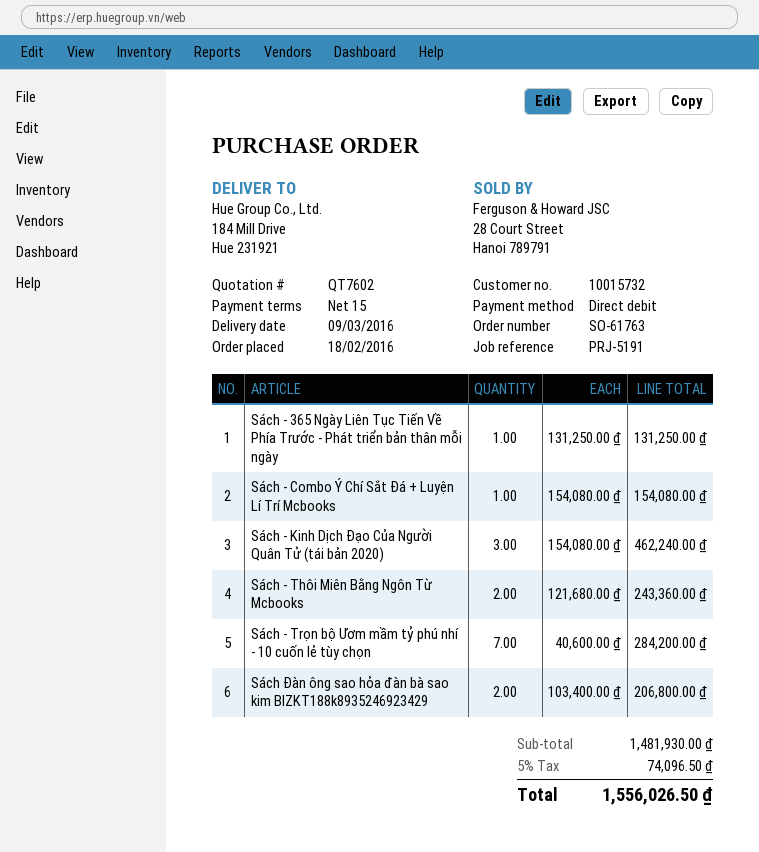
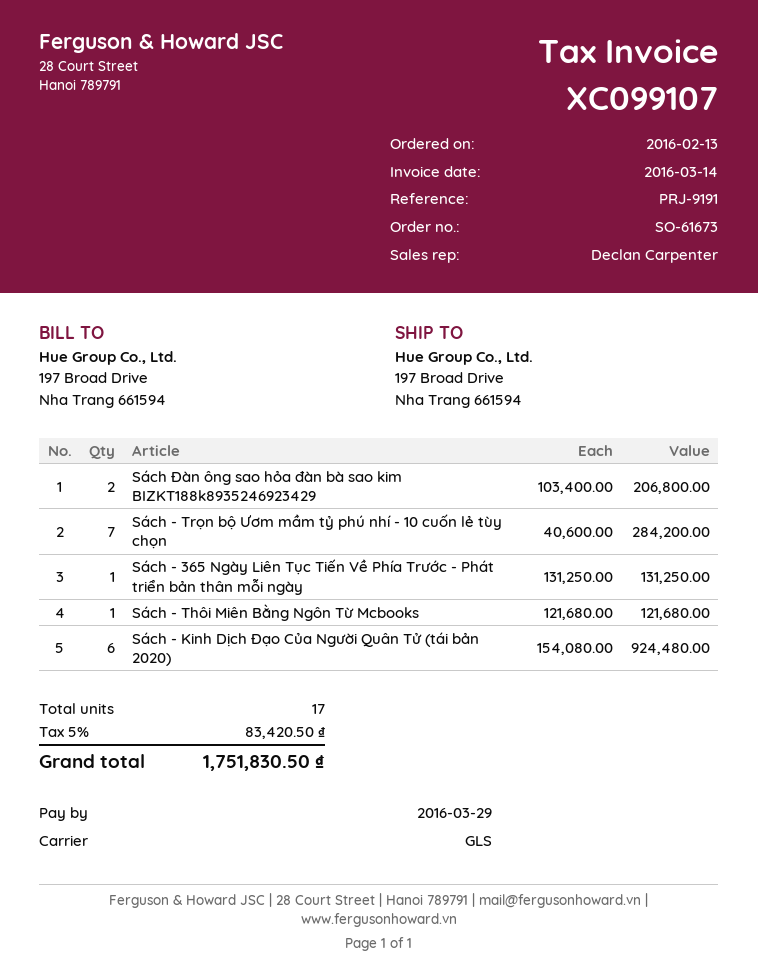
order number: SO-61763 -> SO-61673
order date: 2016-02-18 -> 2016-02-13
reference: PRJ-5191 -> PRJ-9191
ship to: 184 Mill Drive, Hue 231921 -> 197 Broad Drive, Nha Trang 661594
Sách - Combo Ý Chí Sắt Đá + Luyện Lí Trí Mcbooks: 1 x 154080.00 = 154080.00 -> none
Sách - Kinh Dịch Đạo Của Người Quân Tử (tái bản 2020): 3 x 154080.00 = 462240.00 -> 6 x 154080.00 = 924480.00
Sách - Thôi Miên Bằng Ngôn Từ Mcbooks: 2 x 121680.00 = 243360.00 -> 1 x 121680.00 = 121680.00
tax: 5% = 74096.50 -> 5% = 83420.50
total: 1556026.50 -> 1751830.50

